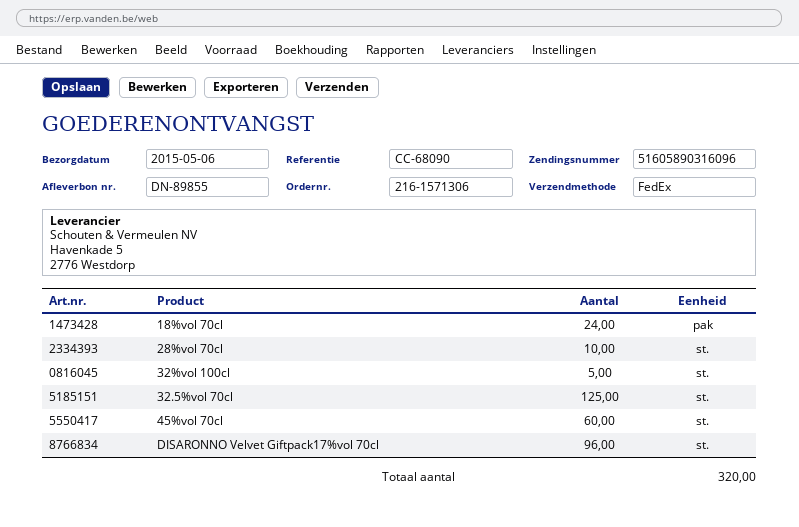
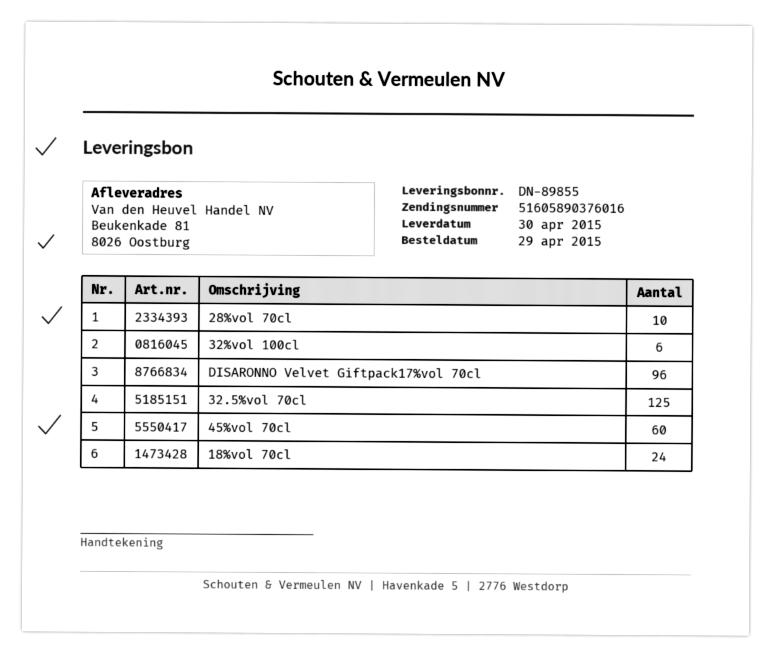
delivery date: 2015-05-06 -> 2015-04-30
tracking number: 51605890316096 -> 51605890376016
32%vol 100cl: 5 -> 6

